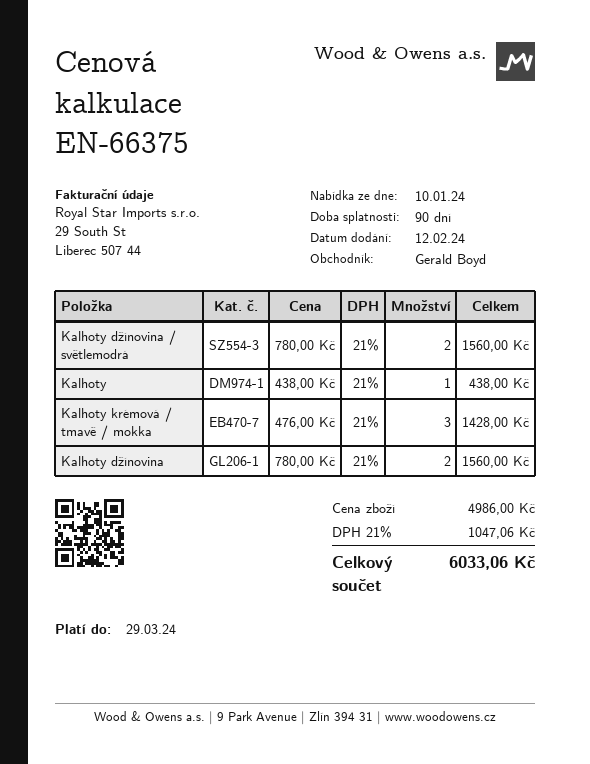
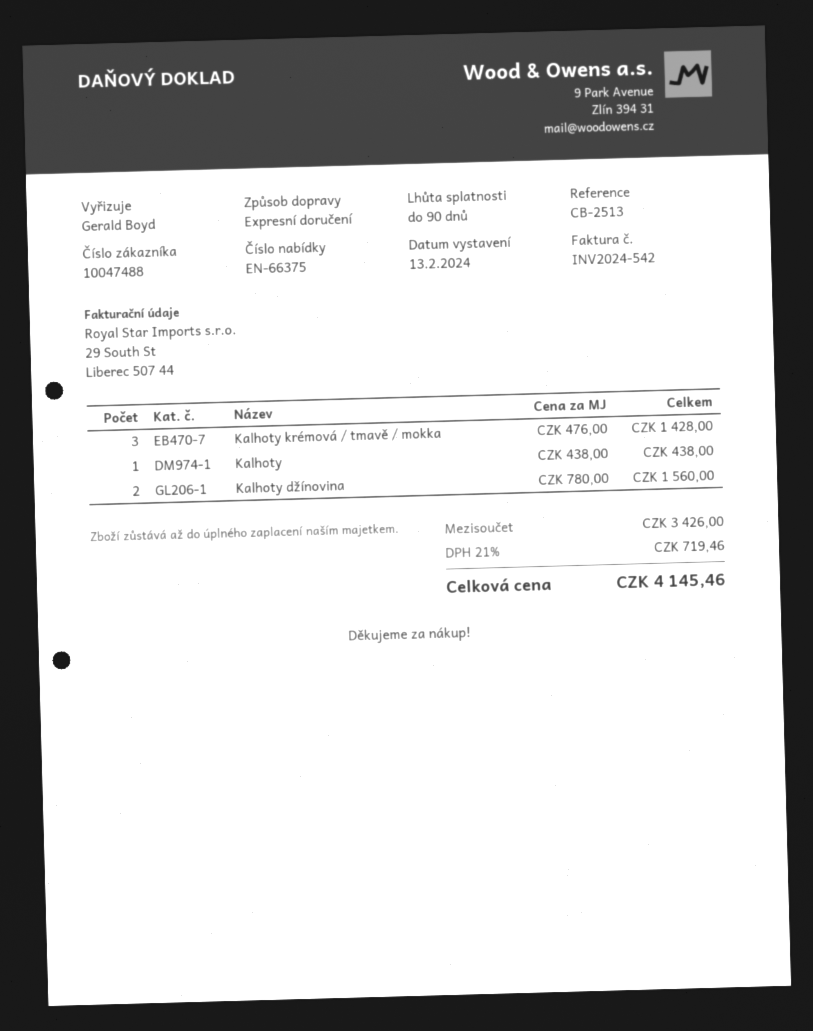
Kalhoty džínovina / světlemodrá: 2 x 780.00 = 1560.00 -> none
subtotal: 4986.00 -> 3426.00
tax: 21% = 1047.06 -> 21% = 719.46
total: 6033.06 -> 4145.46

